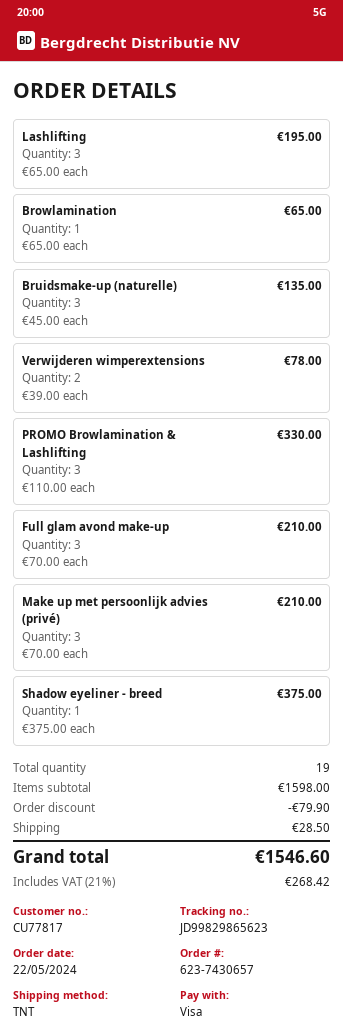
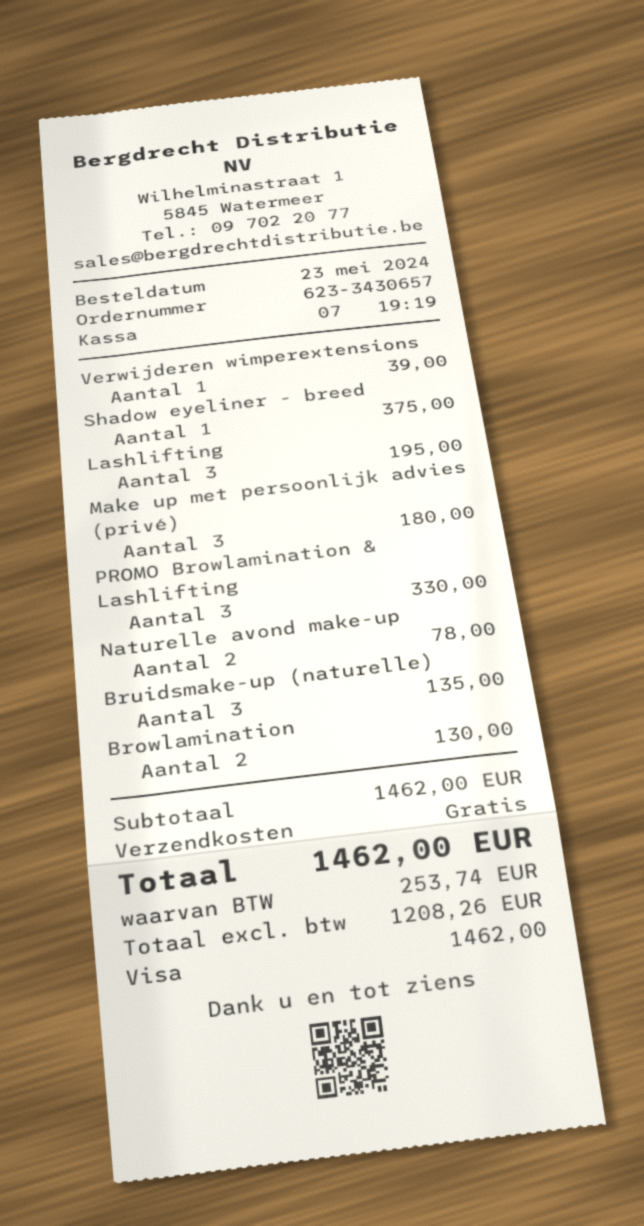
order number: 623-7430657 -> 623-3430657
order date: 2024-05-22 -> 2024-05-23
Browlamination: 1 for 65.00 -> 2 for 130.00
Verwijderen wimperextensions: 2 for 78.00 -> 1 for 39.00
Full glam avond make-up: 3 for 210.00 -> none
Make up met persoonlijk advies (privé): 3 for 210.00 -> 3 for 180.00
Naturelle avond make-up: none -> 2 for 78.00
subtotal: 1598.00 -> 1462.00
discount: 79.90 -> none
shipping: 28.50 -> 0.00
tax: 268.42 -> 253.74
total: 1546.60 -> 1462.00

